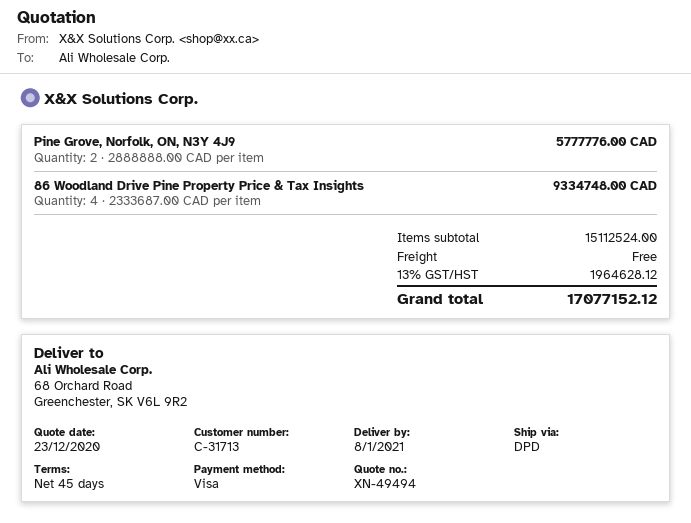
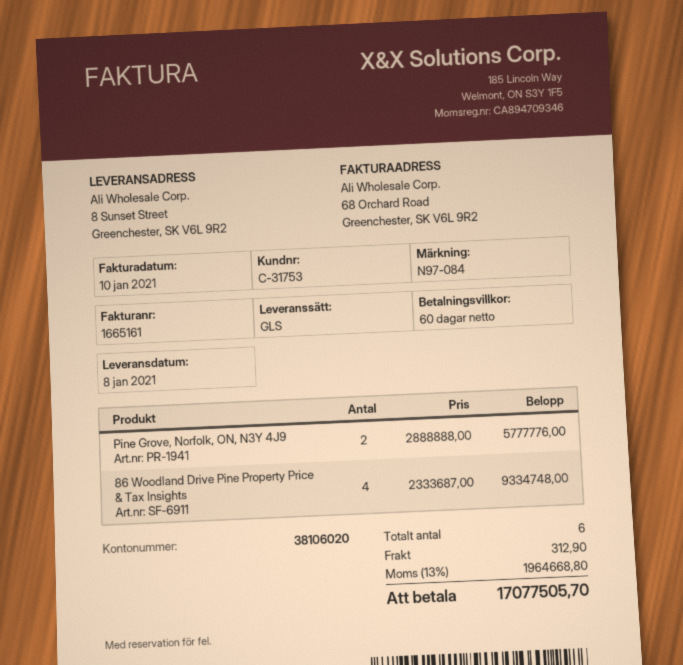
payment terms: 45 days -> 60 days
customer number: C-31713 -> C-31753
shipping method: DPD -> GLS
ship to: 68 Orchard Road, Greenchester, SK V6L 9R2 -> 8 Sunset Street, Greenchester, SK V6L 9R2
shipping: 0.00 -> 312.90
tax: 13% = 1964628.12 -> 13% = 1964668.80
total: 17077152.12 -> 17077505.70

